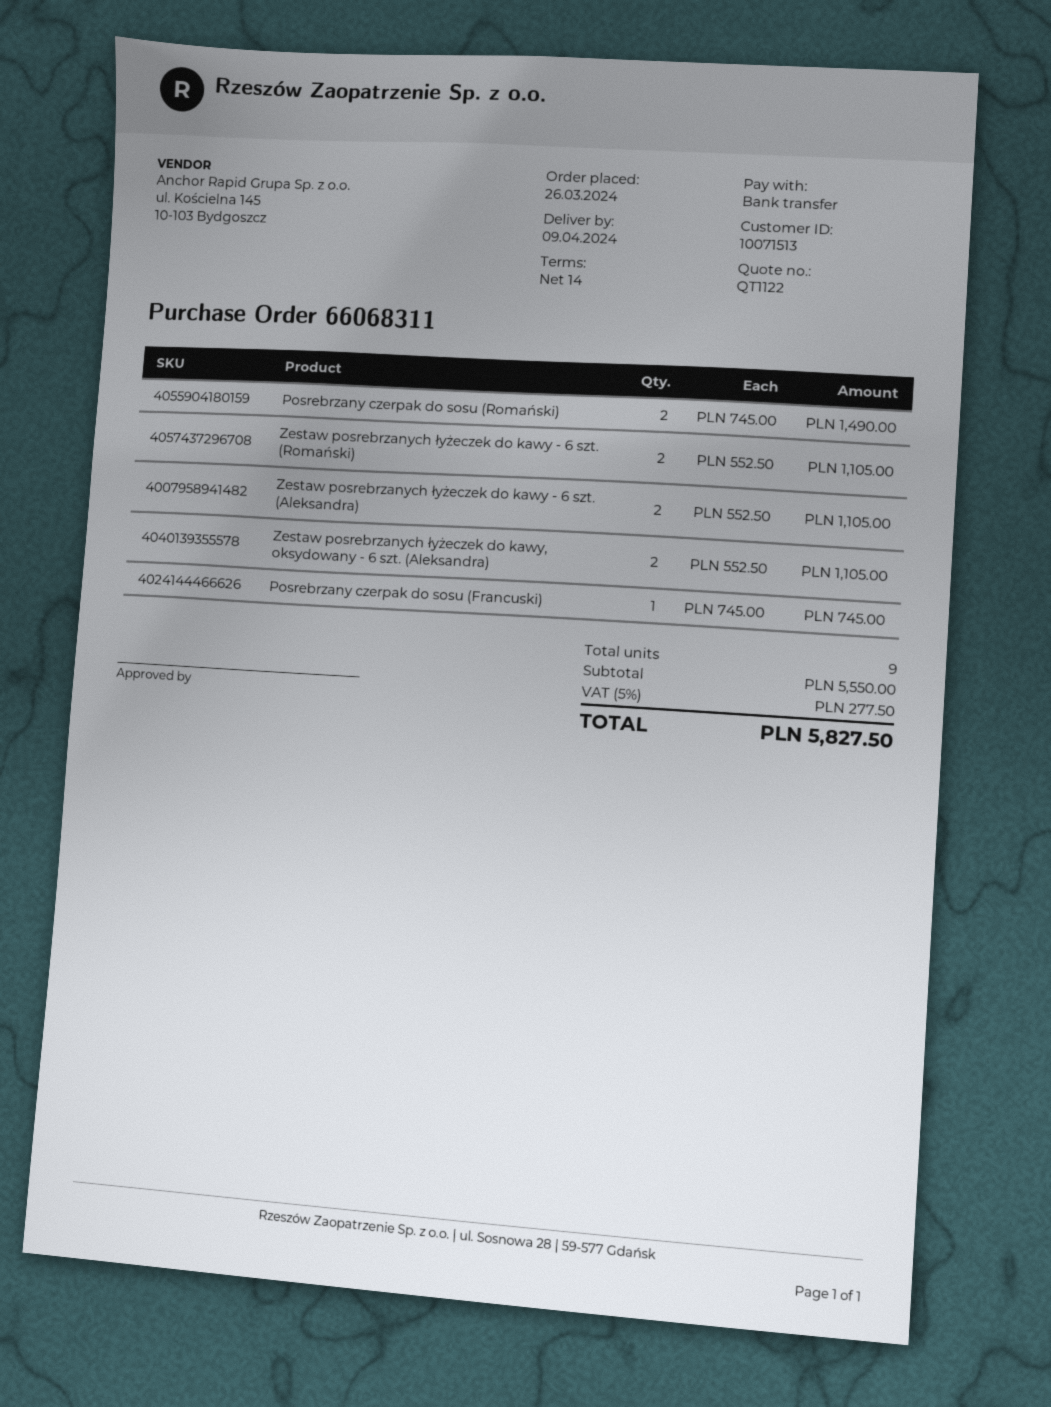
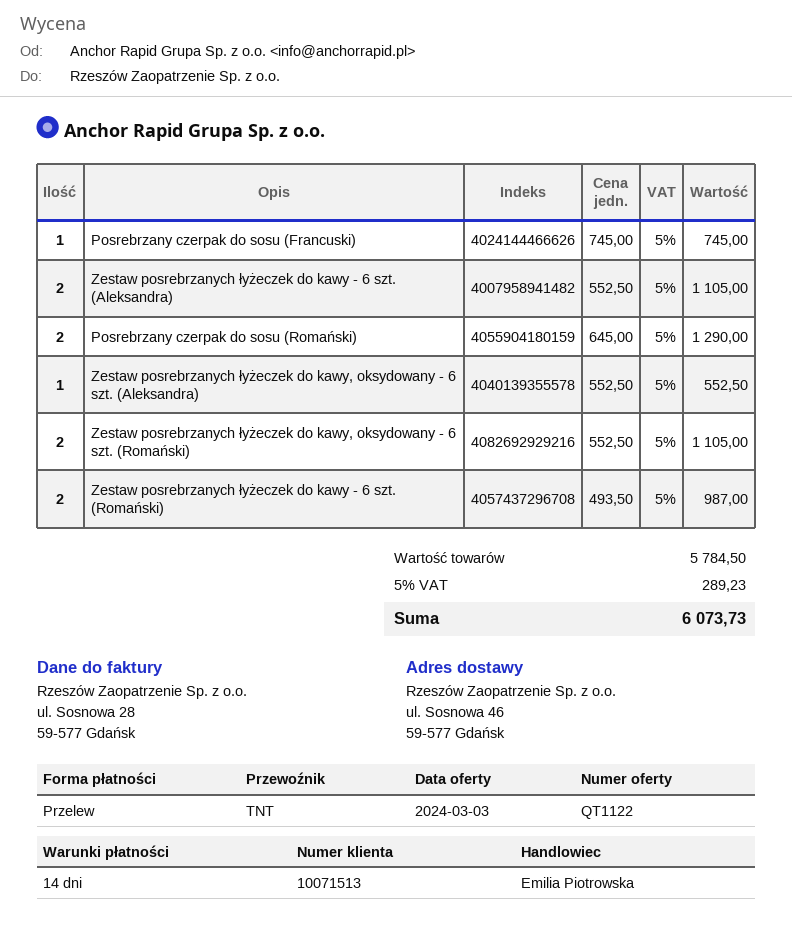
Posrebrzany czerpak do sosu (Romański): 2 x 745.00 = 1490.00 -> 2 x 645.00 = 1290.00
Zestaw posrebrzanych łyżeczek do kawy - 6 szt. (Romański): 2 x 552.50 = 1105.00 -> 2 x 493.50 = 987.00
Zestaw posrebrzanych łyżeczek do kawy, oksydowany - 6 szt. (Aleksandra): 2 x 552.50 = 1105.00 -> 1 x 552.50 = 552.50
Zestaw posrebrzanych łyżeczek do kawy, oksydowany - 6 szt. (Romański): none -> 2 x 552.50 = 1105.00
subtotal: 5550.00 -> 5784.50
tax: 5% = 277.50 -> 5% = 289.23
total: 5827.50 -> 6073.73

